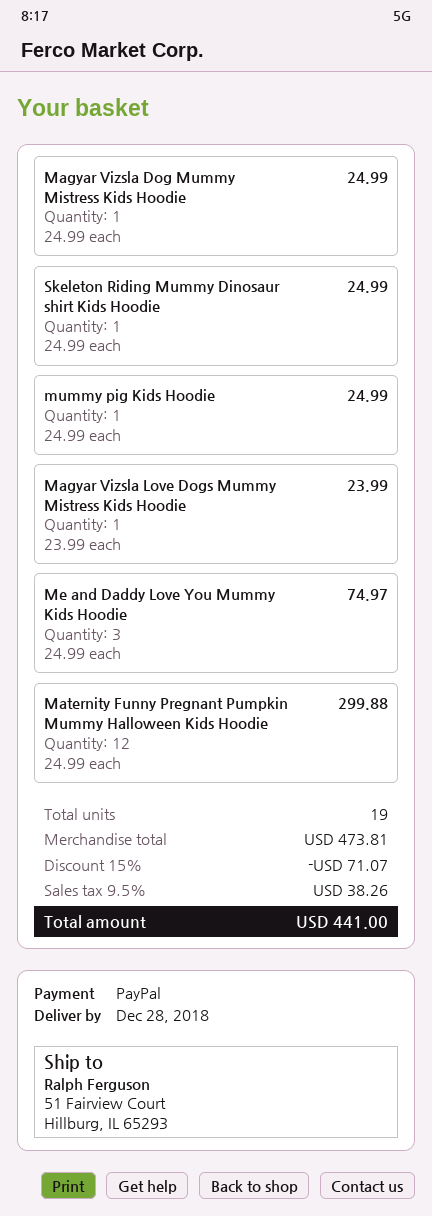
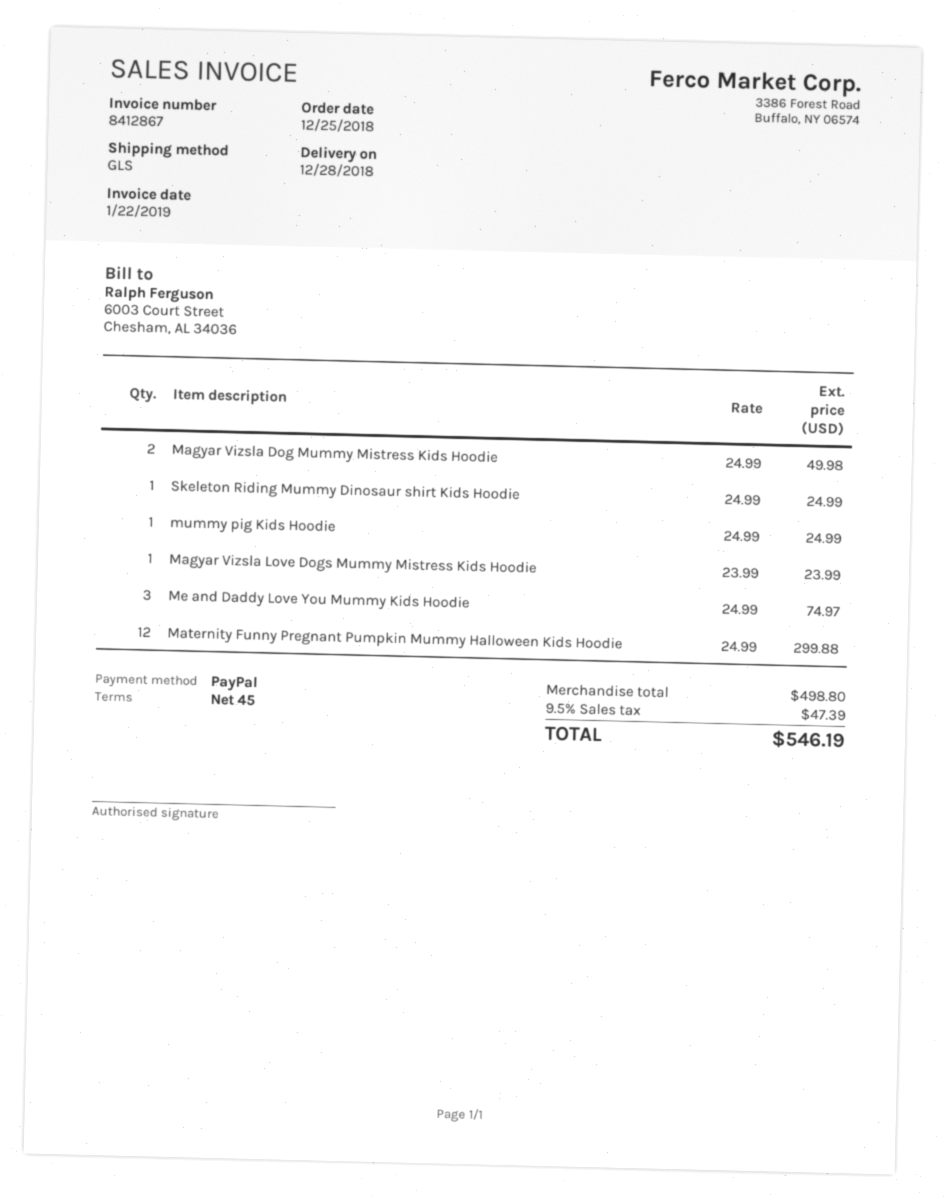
Magyar Vizsla Dog Mummy Mistress Kids Hoodie: 1 x 24.99 = 24.99 -> 2 x 24.99 = 49.98
subtotal: 473.81 -> 498.80
discount: 15% = 71.07 -> none
tax: 9.5% = 38.26 -> 9.5% = 47.39
total: 441.00 -> 546.19

